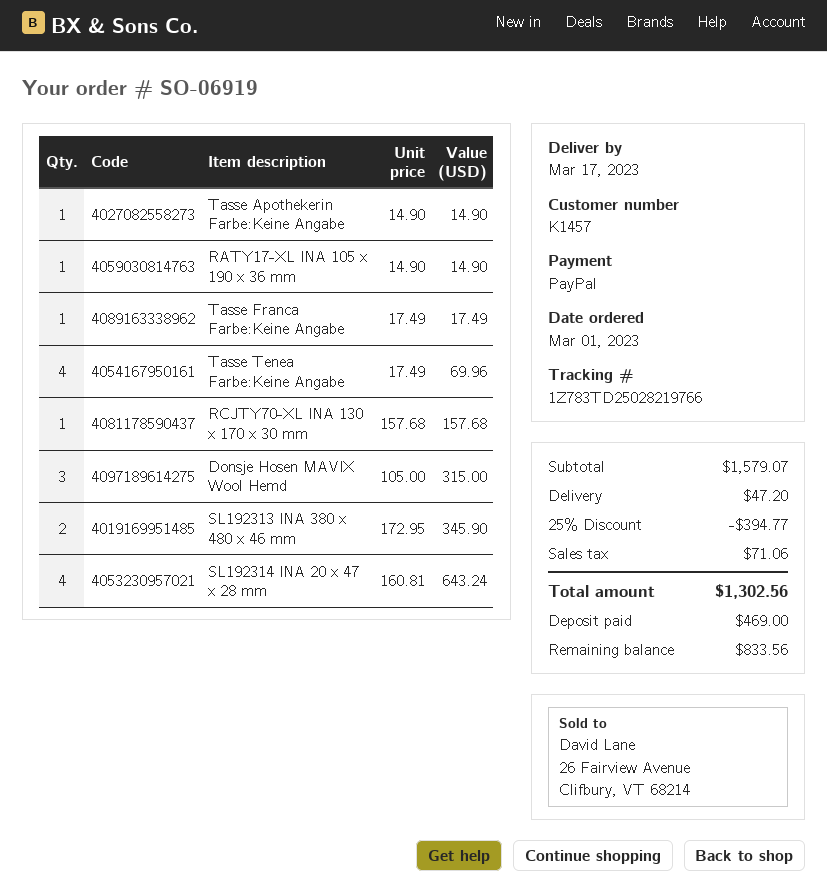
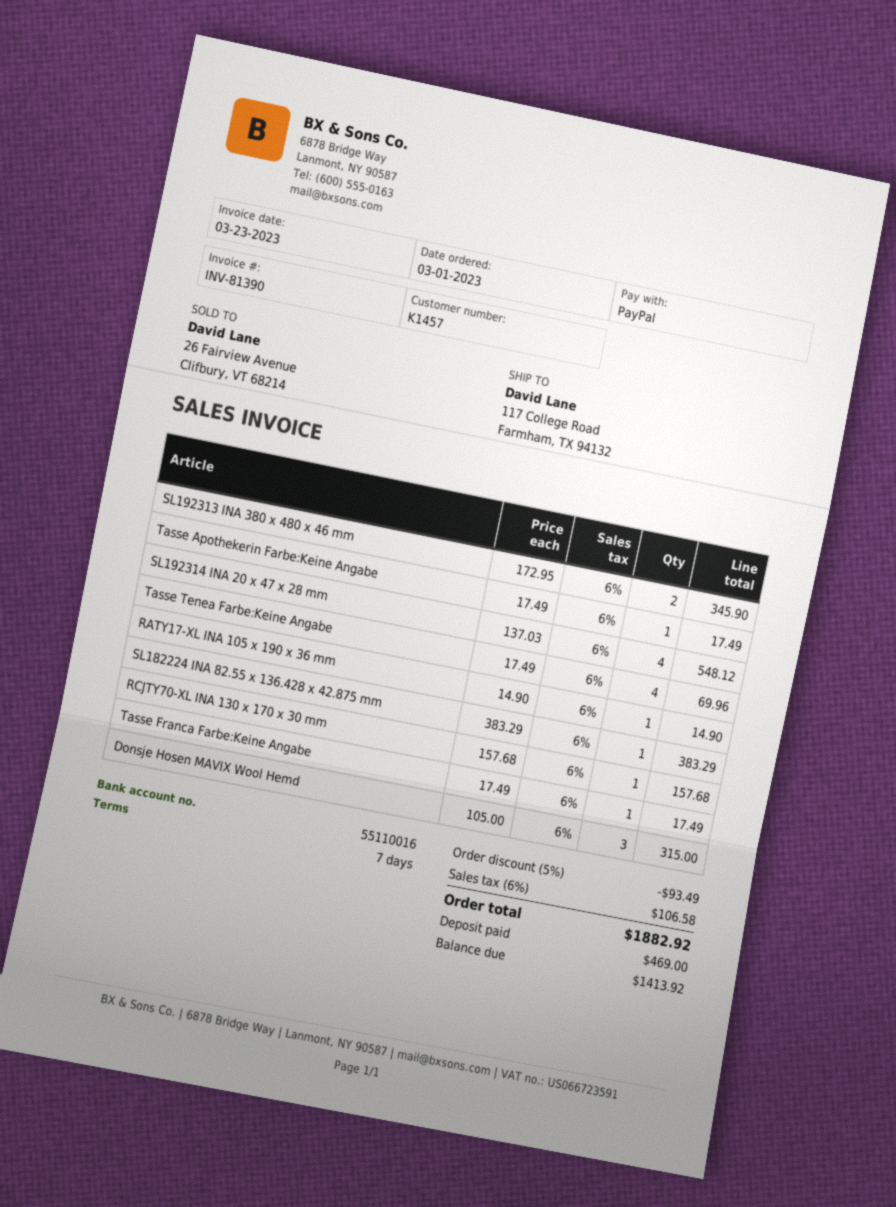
Tasse Apothekerin Farbe:Keine Angabe: 1 x 14.90 = 14.90 -> 1 x 17.49 = 17.49
SL192314 INA 20 x 47 x 28 mm: 4 x 160.81 = 643.24 -> 4 x 137.03 = 548.12
SL182224 INA 82.55 x 136.428 x 42.875 mm: none -> 1 x 383.29 = 383.29
discount: 25% = 394.77 -> 5% = 93.49
shipping: 47.20 -> none
tax: 71.06 -> 106.58
total: 1302.56 -> 1882.92
balance: 833.56 -> 1413.92

